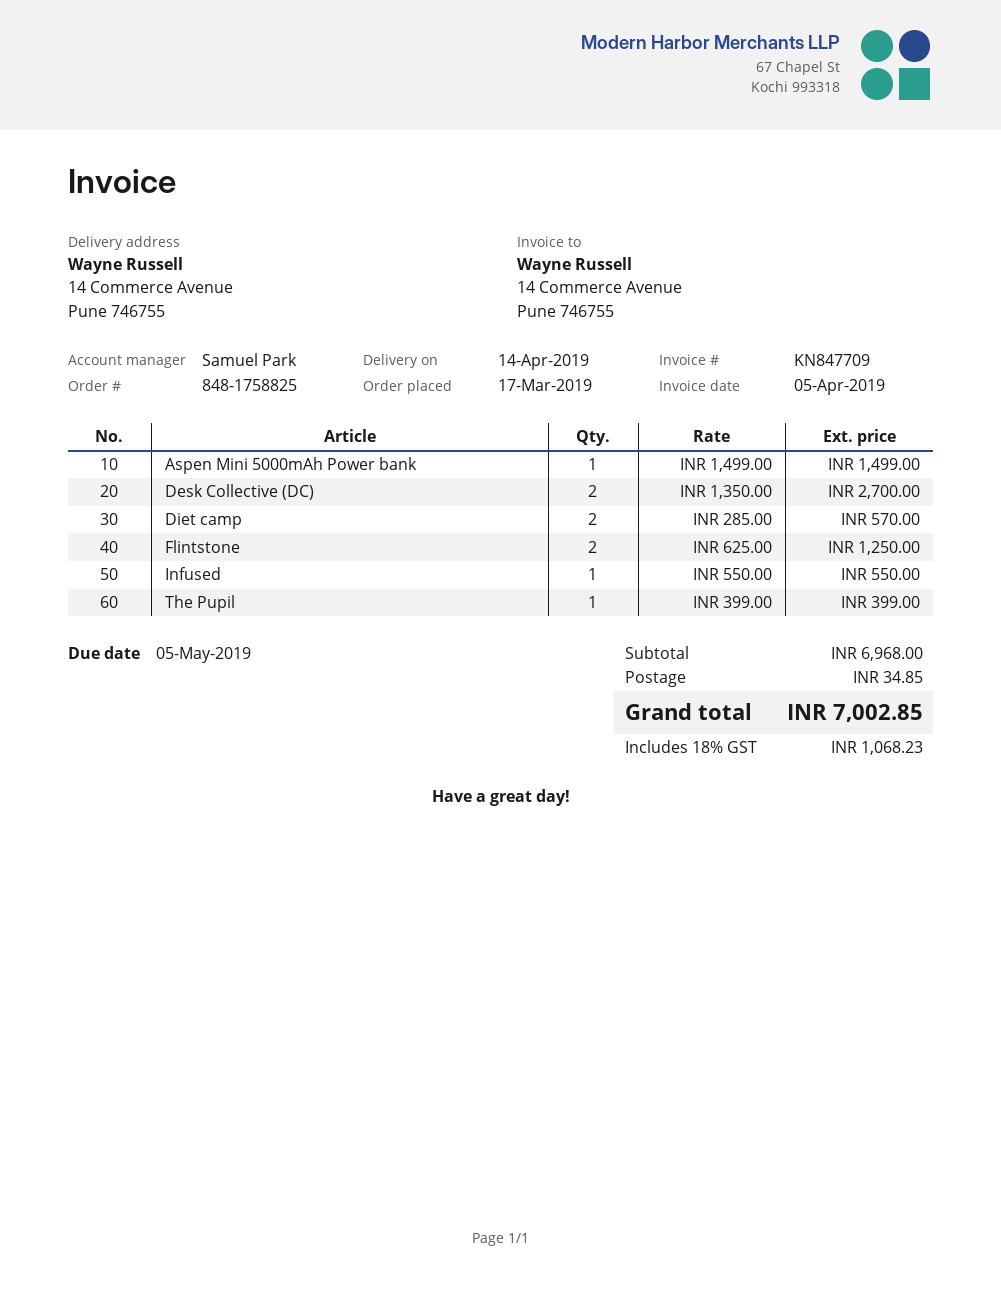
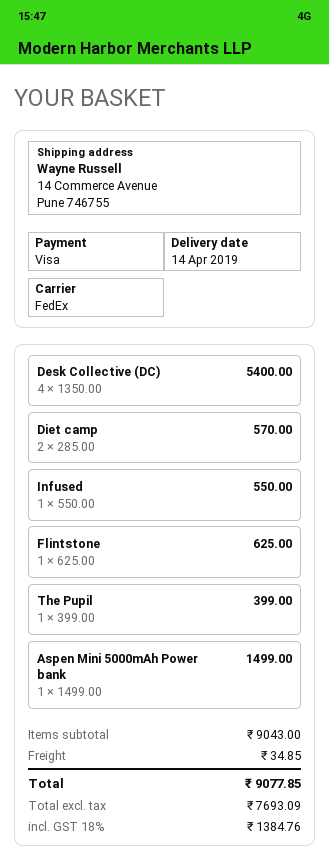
Desk Collective (DC): 2 x 1350.00 = 2700.00 -> 4 x 1350.00 = 5400.00
Flintstone: 2 x 625.00 = 1250.00 -> 1 x 625.00 = 625.00
subtotal: 6968.00 -> 9043.00
tax: 18% = 1068.23 -> 18% = 1384.76
total: 7002.85 -> 9077.85

